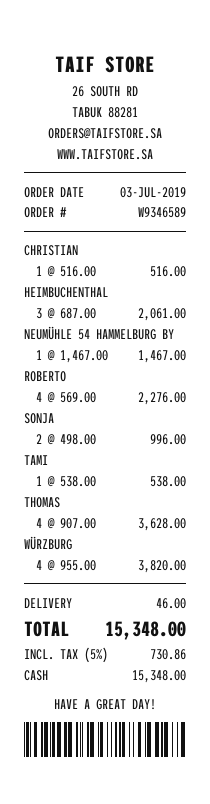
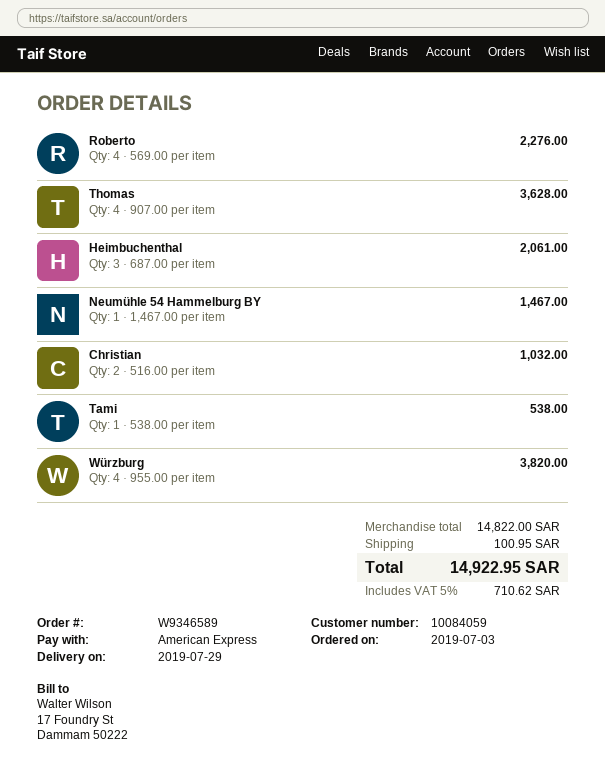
payment method: cash -> American Express
CHRISTIAN: 1 x 516.00 = 516.00 -> 2 x 516.00 = 1032.00
SONJA: 2 x 498.00 = 996.00 -> none
shipping: 46.00 -> 100.95
tax: 5% = 730.86 -> 5% = 710.62
total: 15348.00 -> 14922.95

